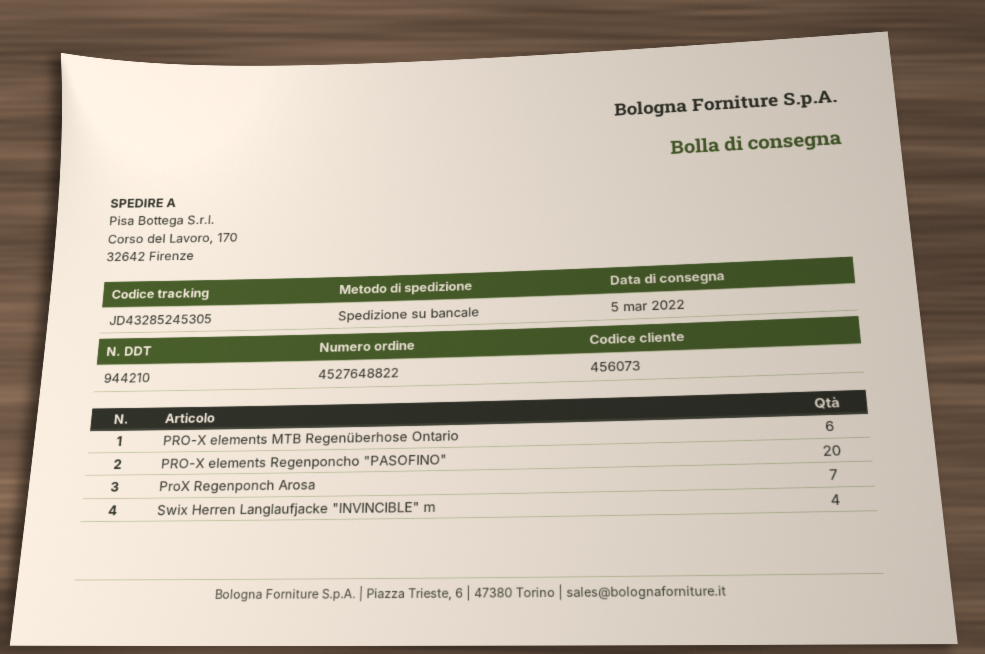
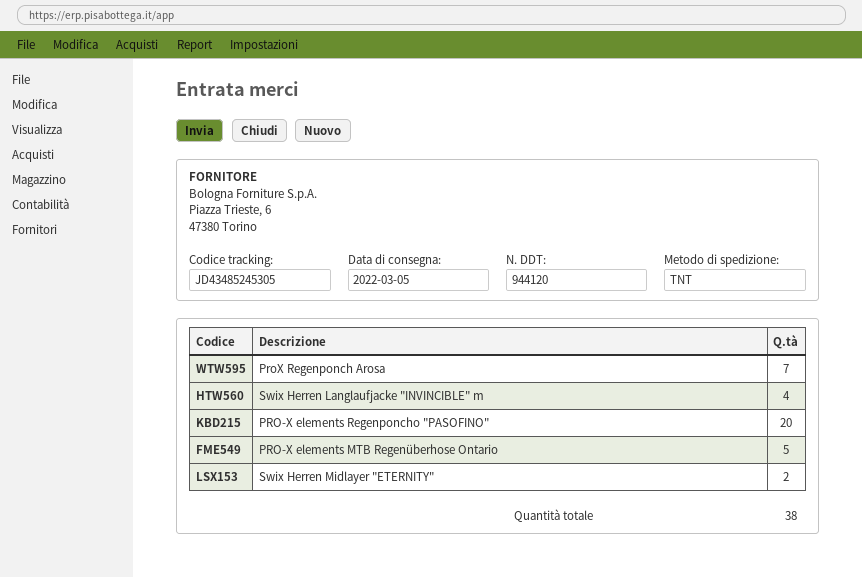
delivery note number: 944210 -> 944120
shipping method: pallet freight -> TNT
tracking number: JD43285245305 -> JD43485245305
PRO-X elements MTB Regenüberhose Ontario: 6 -> 5
Swix Herren Midlayer "ETERNITY": none -> 2

